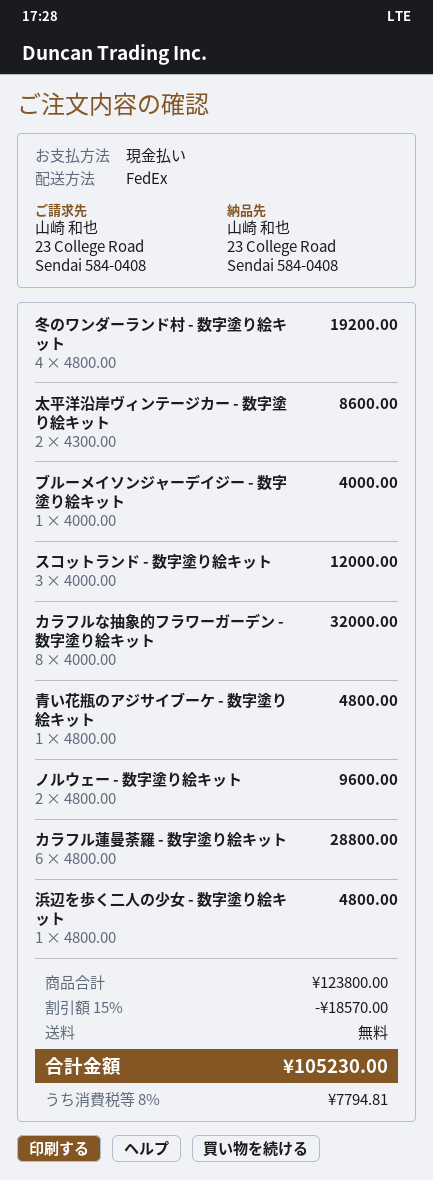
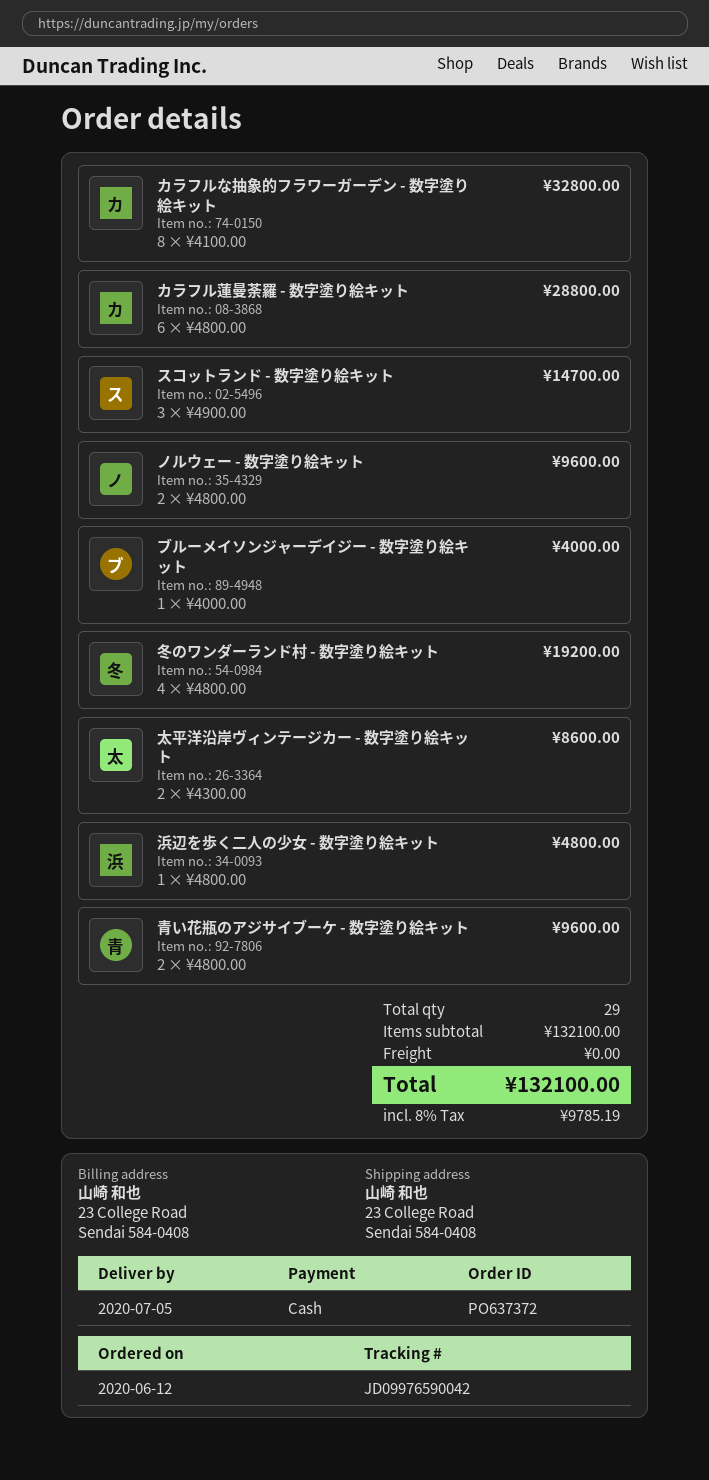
スコットランド - 数字塗り絵キット: 3 x 4000.00 = 12000.00 -> 3 x 4900.00 = 14700.00
カラフルな抽象的フラワーガーデン - 数字塗り絵キット: 8 x 4000.00 = 32000.00 -> 8 x 4100.00 = 32800.00
青い花瓶のアジサイブーケ - 数字塗り絵キット: 1 x 4800.00 = 4800.00 -> 2 x 4800.00 = 9600.00
subtotal: 123800.00 -> 132100.00
discount: 15% = 18570.00 -> none
tax: 8% = 7794.81 -> 8% = 9785.19
total: 105230.00 -> 132100.00

